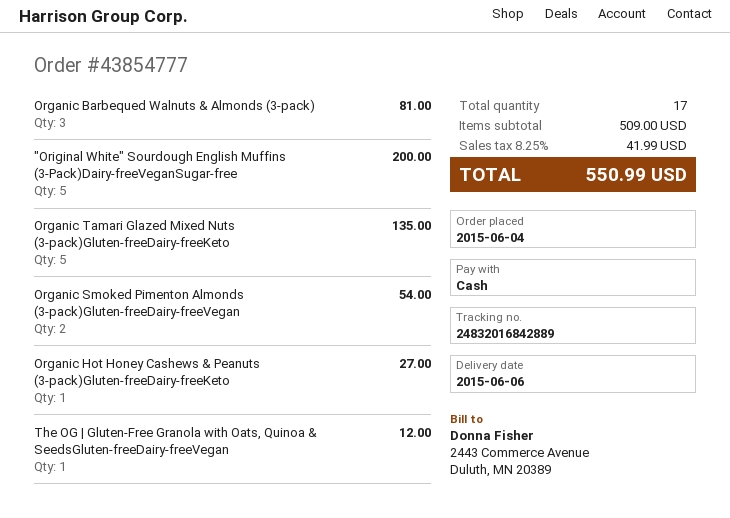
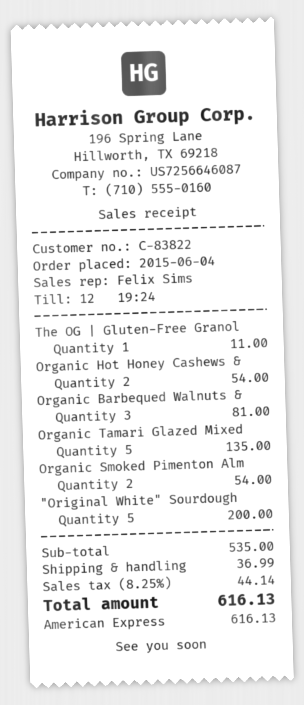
payment method: cash -> American Express
Organic Hot Honey Cashews & Peanuts (3-pack)Gluten-freeDairy-freeKeto: 1 for 27.00 -> 2 for 54.00
The OG | Gluten-Free Granola with Oats, Quinoa & SeedsGluten-freeDairy-freeVegan: 1 for 12.00 -> 1 for 11.00
subtotal: 509.00 -> 535.00
shipping: none -> 36.99
tax: 8.25% = 41.99 -> 8.25% = 44.14
total: 550.99 -> 616.13

